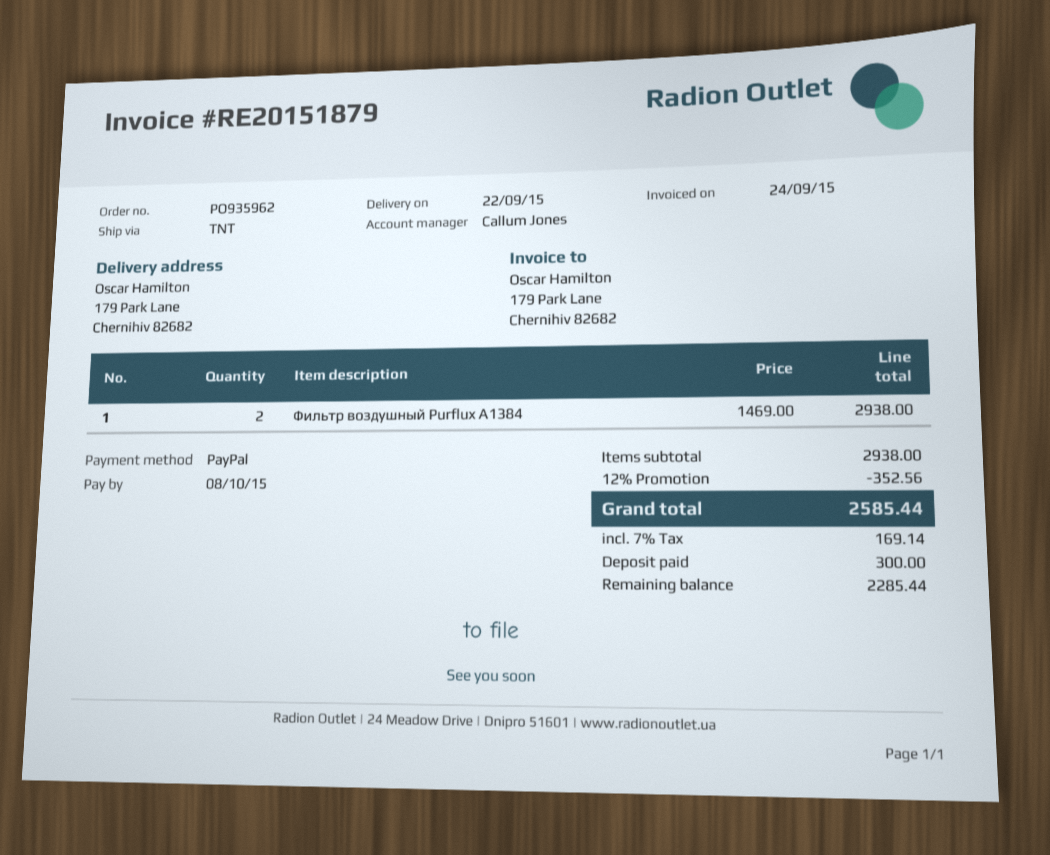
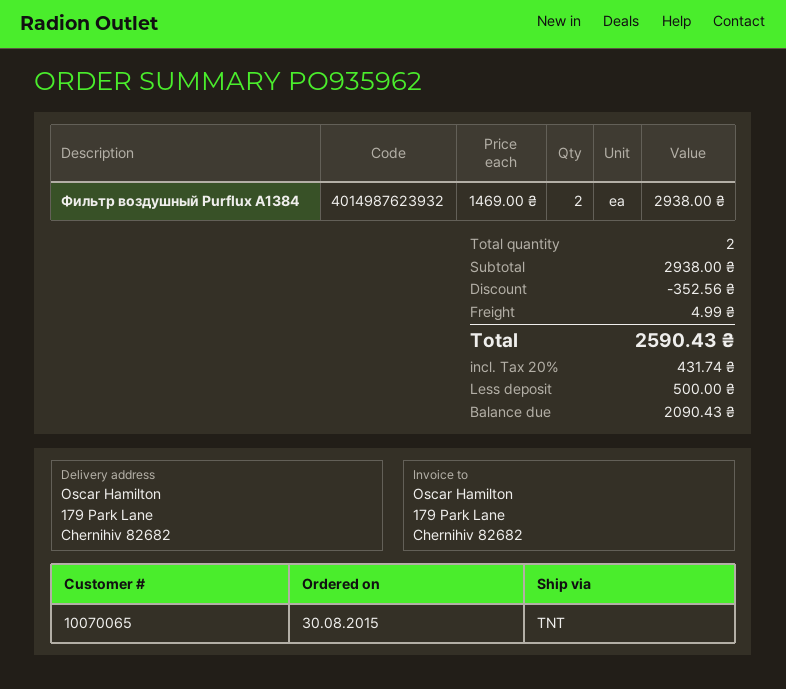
shipping: none -> 4.99
tax: 7% = 169.14 -> 20% = 431.74
total: 2585.44 -> 2590.43
deposit: 300.00 -> 500.00
balance: 2285.44 -> 2090.43

